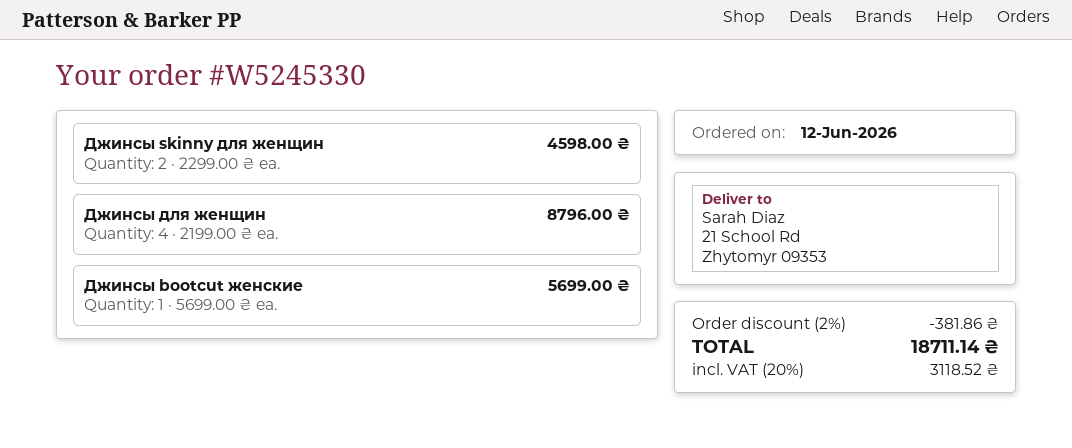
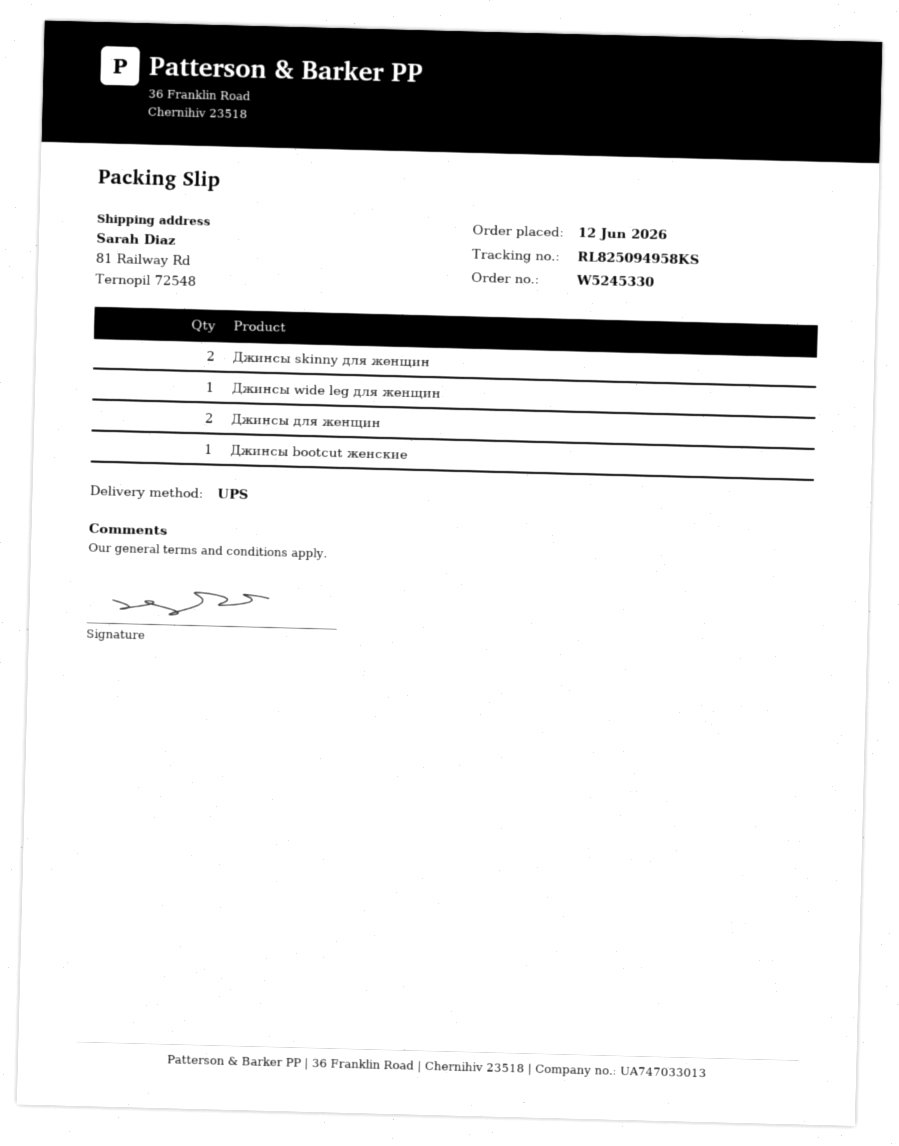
ship to: 21 School Rd, Zhytomyr 09353 -> 81 Railway Rd, Ternopil 72548
Джинсы для женщин: 4 -> 2
Джинсы wide leg для женщин: none -> 1

